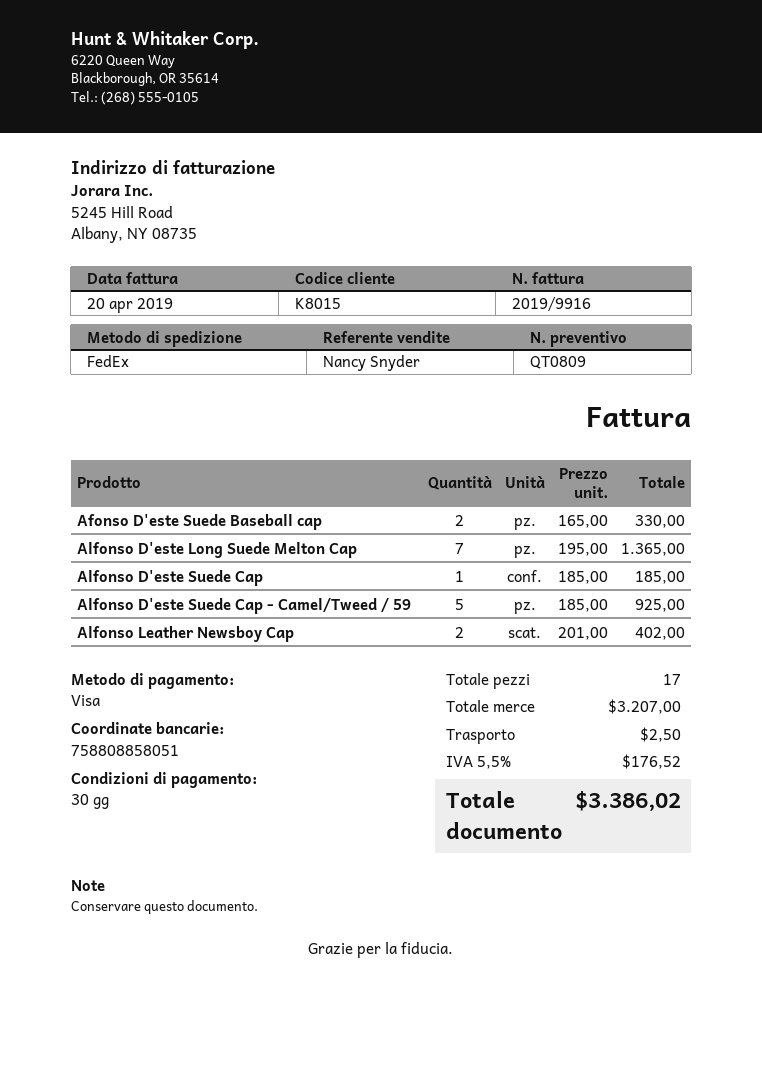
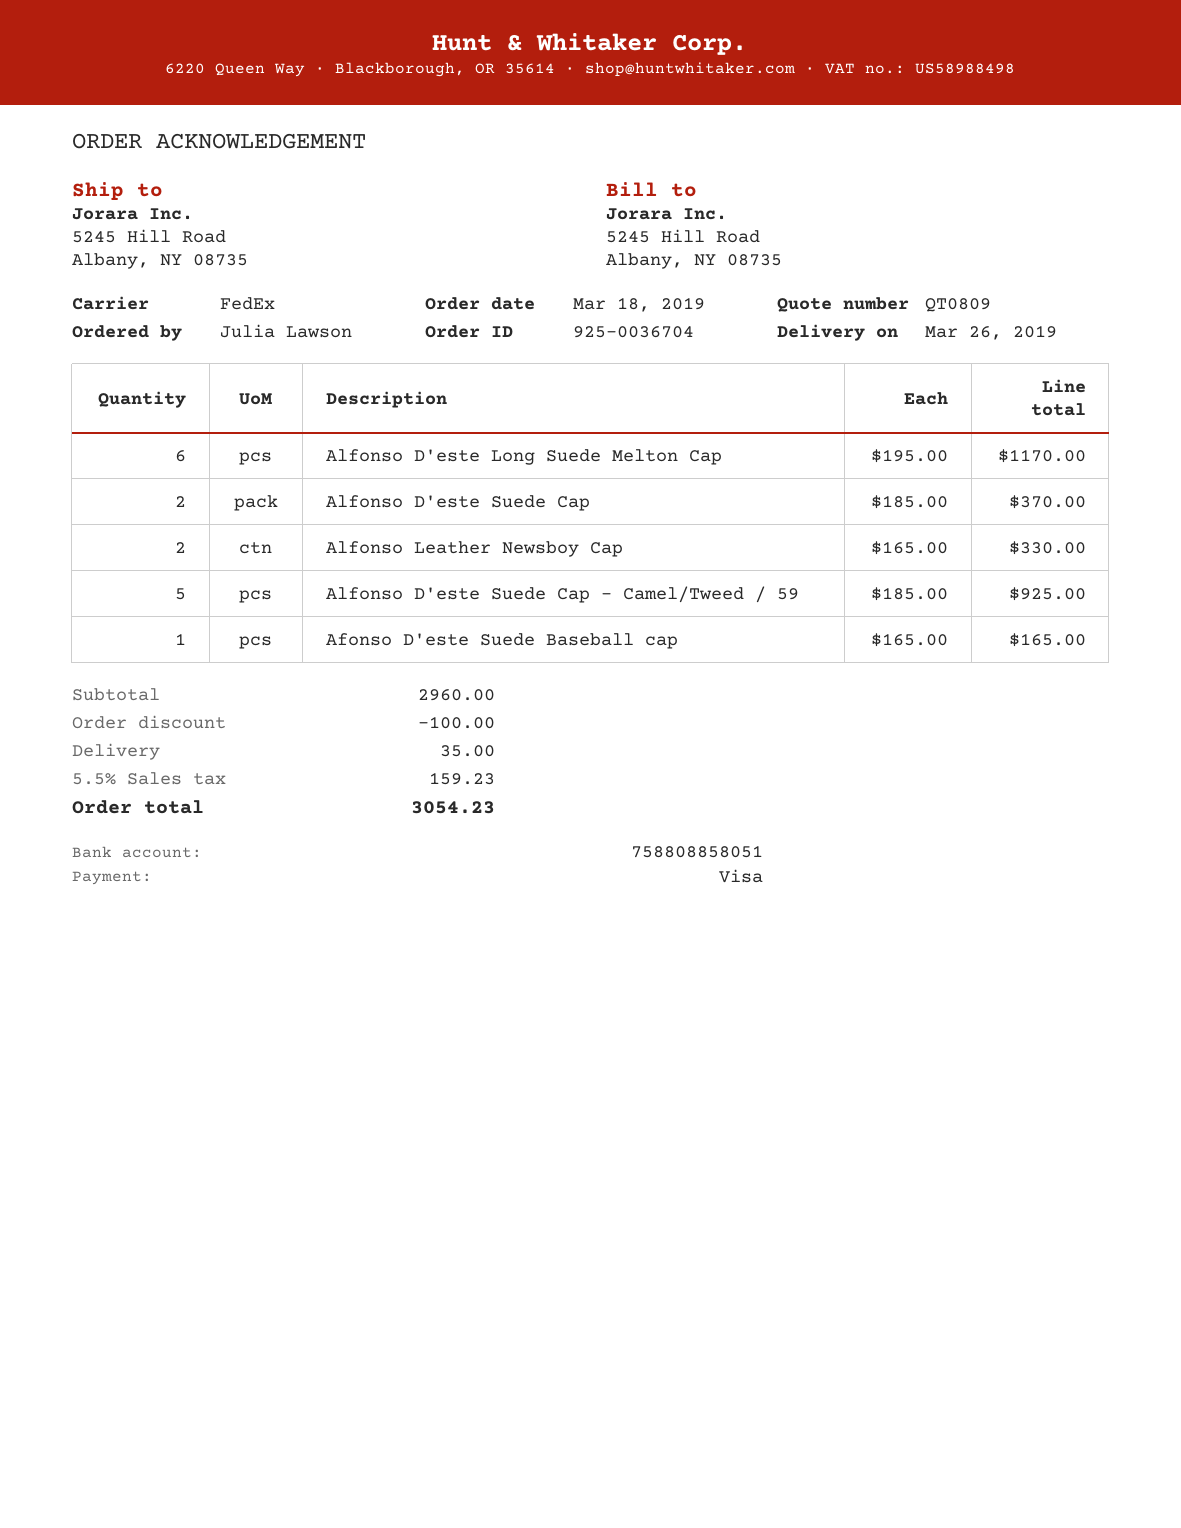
Afonso D'este Suede Baseball cap: 2 x 165.00 = 330.00 -> 1 x 165.00 = 165.00
Alfonso D'este Long Suede Melton Cap: 7 x 195.00 = 1365.00 -> 6 x 195.00 = 1170.00
Alfonso D'este Suede Cap: 1 x 185.00 = 185.00 -> 2 x 185.00 = 370.00
Alfonso Leather Newsboy Cap: 2 x 201.00 = 402.00 -> 2 x 165.00 = 330.00
subtotal: 3207.00 -> 2960.00
discount: none -> 100.00
shipping: 2.50 -> 35.00
tax: 5.5% = 176.52 -> 5.5% = 159.23
total: 3386.02 -> 3054.23

